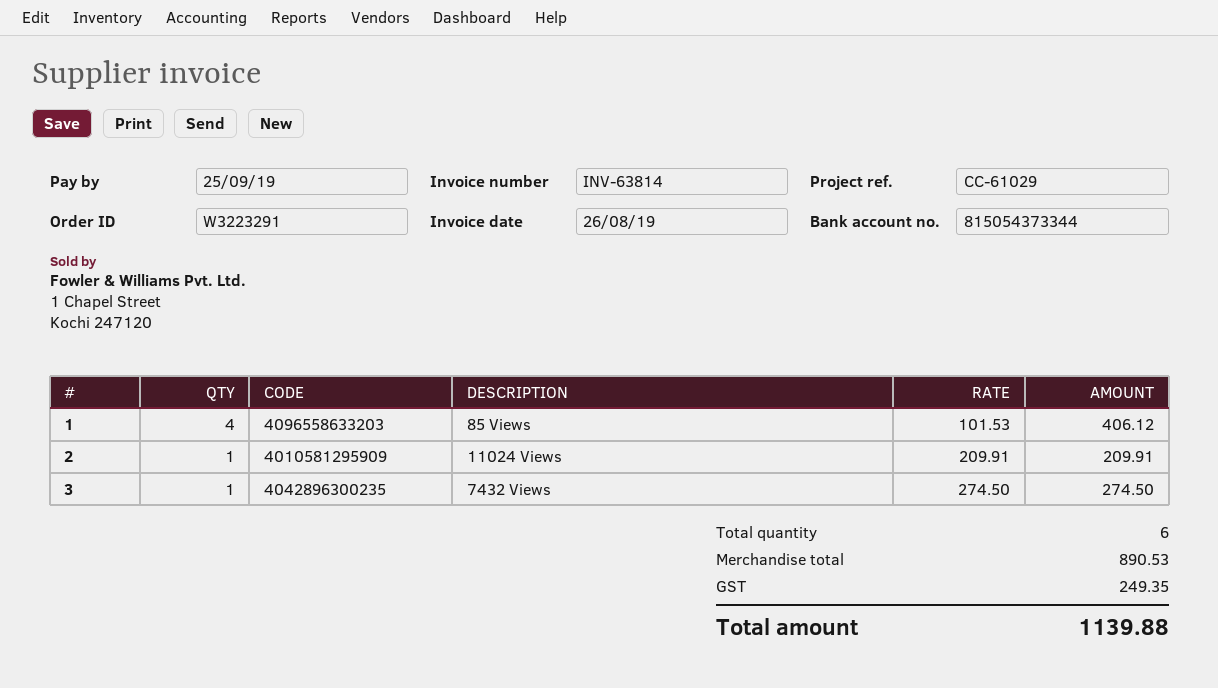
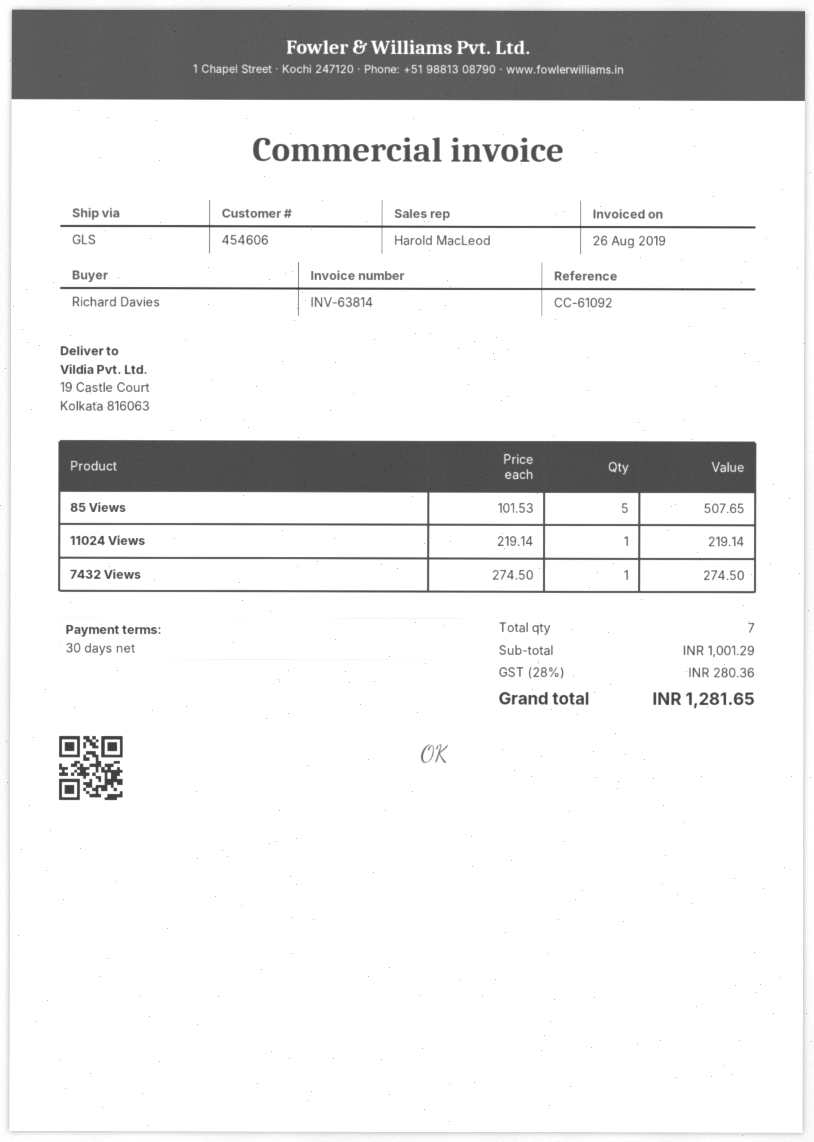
reference: CC-61029 -> CC-61092
85 Views: 4 x 101.53 = 406.12 -> 5 x 101.53 = 507.65
11024 Views: 1 x 209.91 = 209.91 -> 1 x 219.14 = 219.14
total quantity: 6 -> 7
subtotal: 890.53 -> 1001.29
tax: 249.35 -> 280.36
total: 1139.88 -> 1281.65

